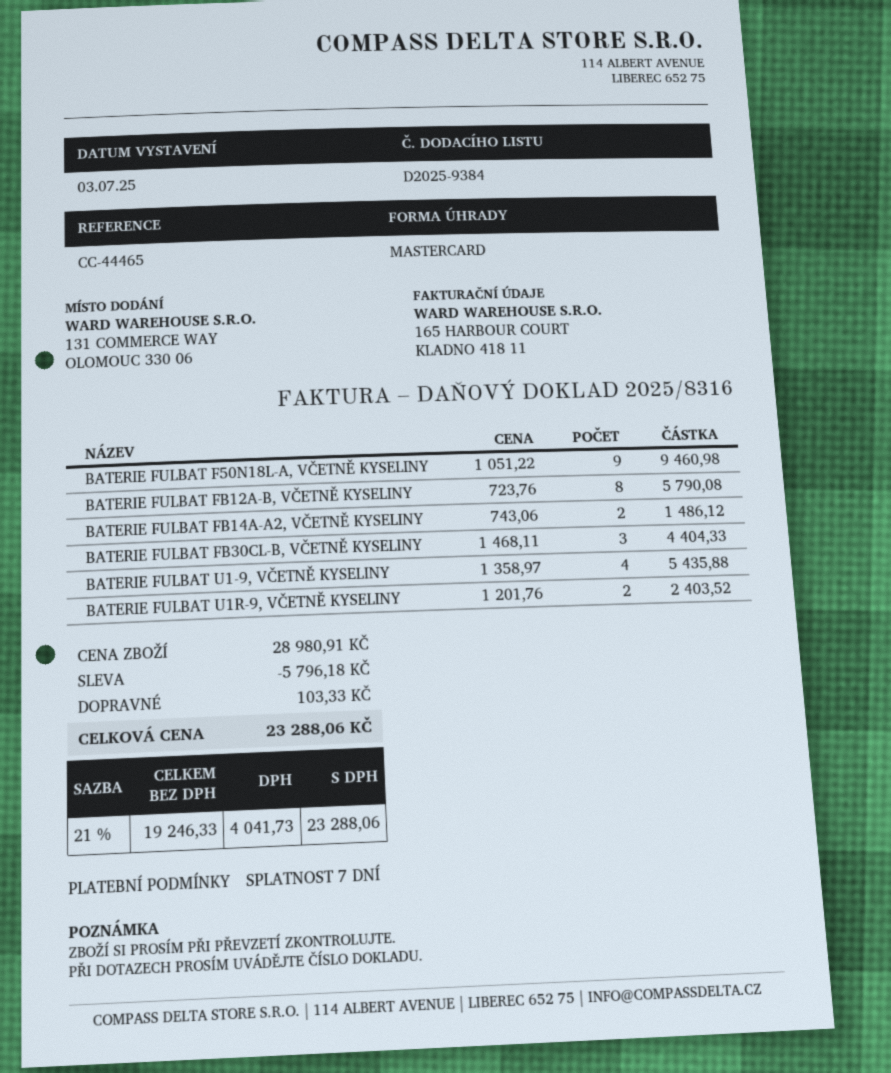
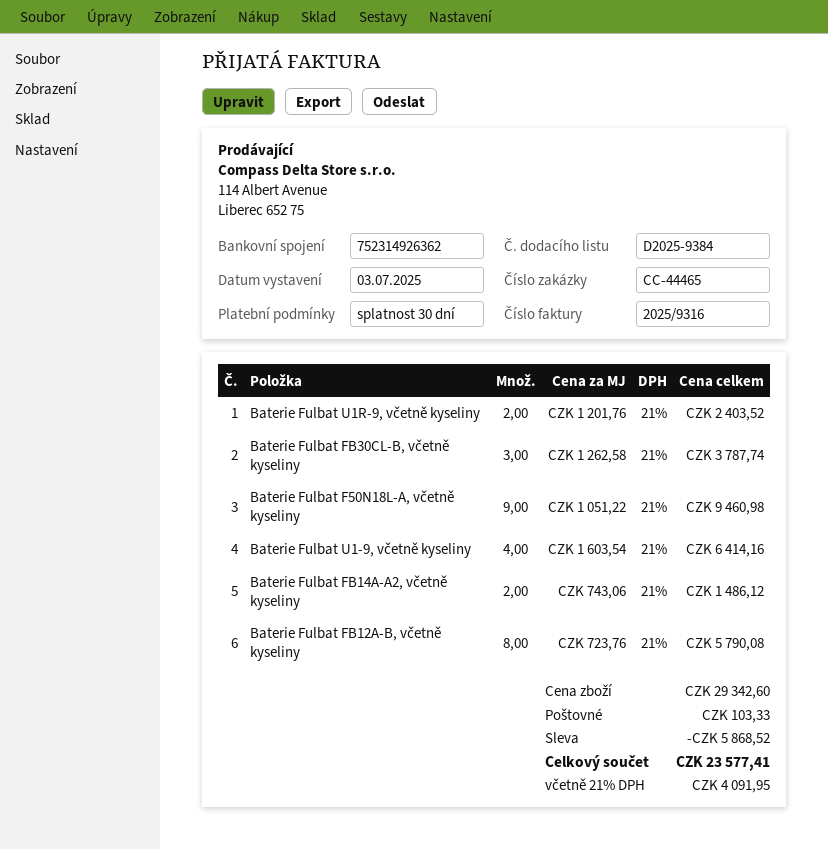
invoice number: 2025/8316 -> 2025/9316
payment terms: 7 days -> 30 days
BATERIE FULBAT FB30CL-B, VČETNĚ KYSELINY: 3 x 1468.11 = 4404.33 -> 3 x 1262.58 = 3787.74
BATERIE FULBAT U1-9, VČETNĚ KYSELINY: 4 x 1358.97 = 5435.88 -> 4 x 1603.54 = 6414.16
subtotal: 28980.91 -> 29342.60
discount: 5796.18 -> 5868.52
tax: 21% = 4041.73 -> 21% = 4091.95
total: 23288.06 -> 23577.41

